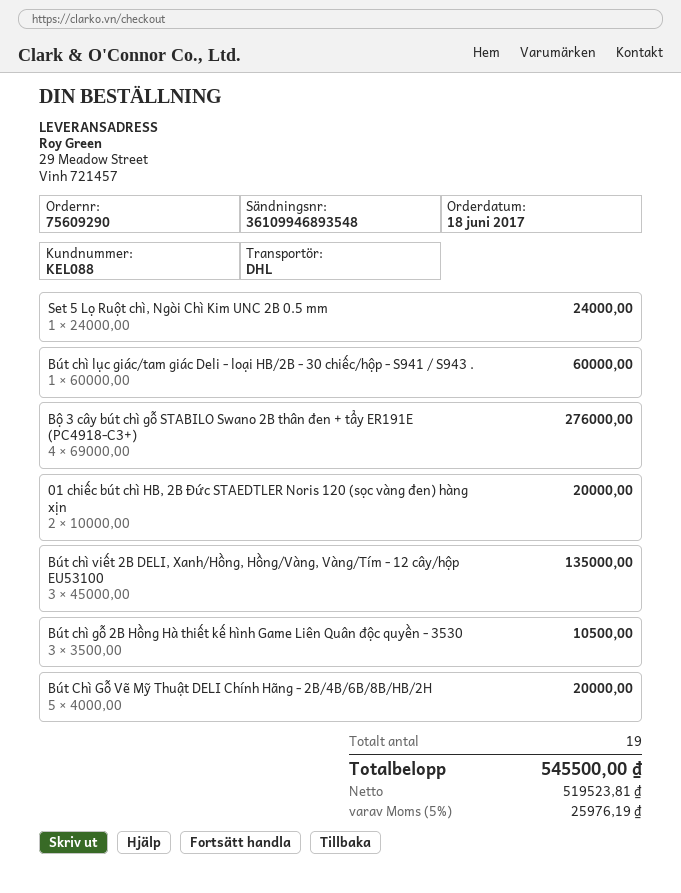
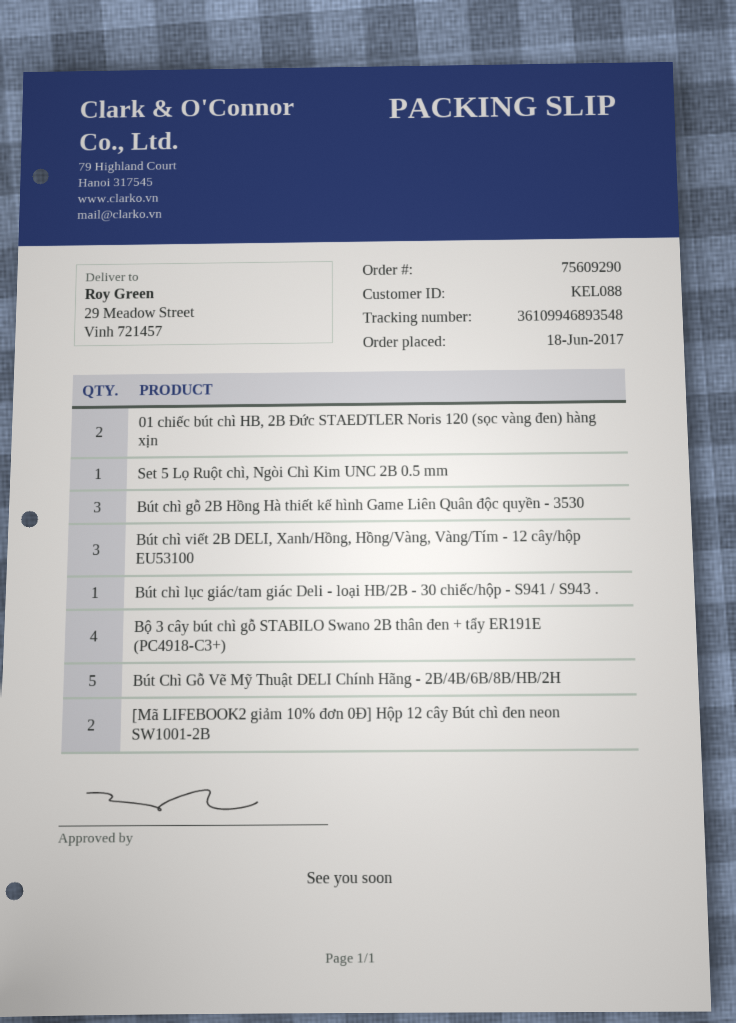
[Mã LIFEBOOK2 giảm 10% đơn 0Đ] Hộp 12 cây Bút chì đen neon SW1001-2B: none -> 2

